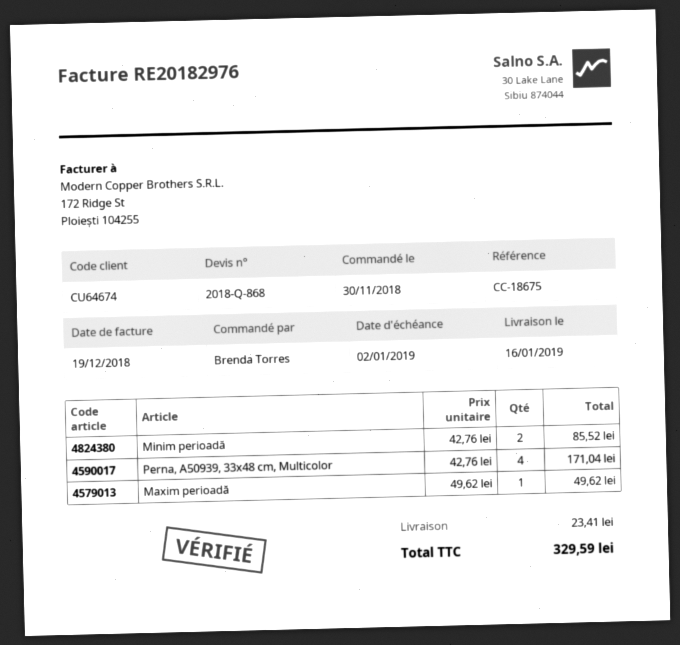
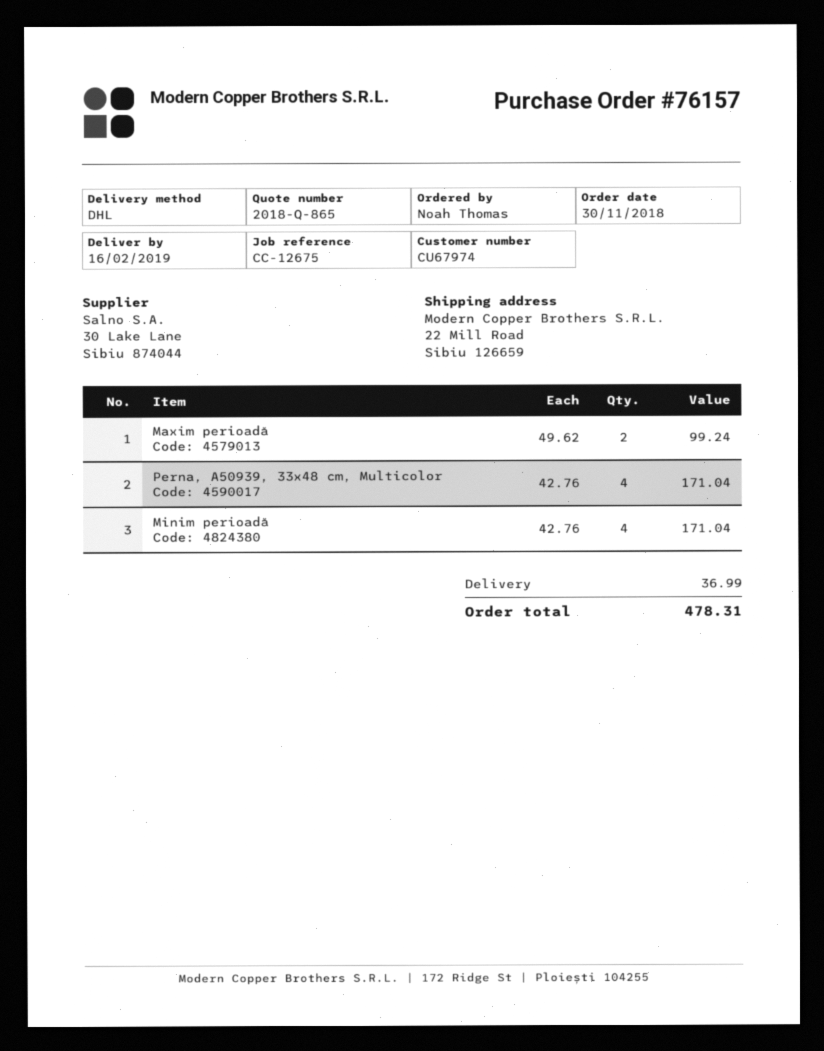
quote number: 2018-Q-868 -> 2018-Q-865
delivery date: 2019-01-16 -> 2019-02-16
customer number: CU64674 -> CU67974
reference: CC-18675 -> CC-12675
ordered by: Brenda Torres -> Noah Thomas
Minim perioadă: 2 x 42.76 = 85.52 -> 4 x 42.76 = 171.04
Maxim perioadă: 1 x 49.62 = 49.62 -> 2 x 49.62 = 99.24
shipping: 23.41 -> 36.99
total: 329.59 -> 478.31

